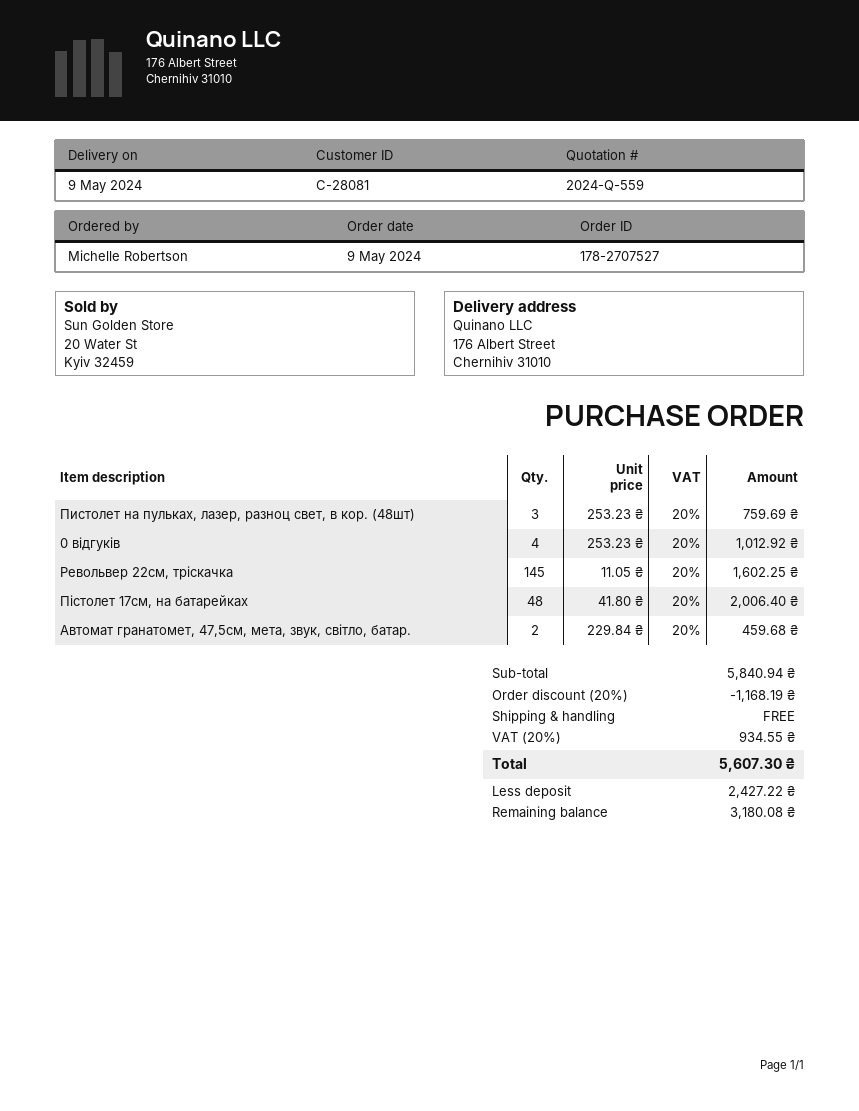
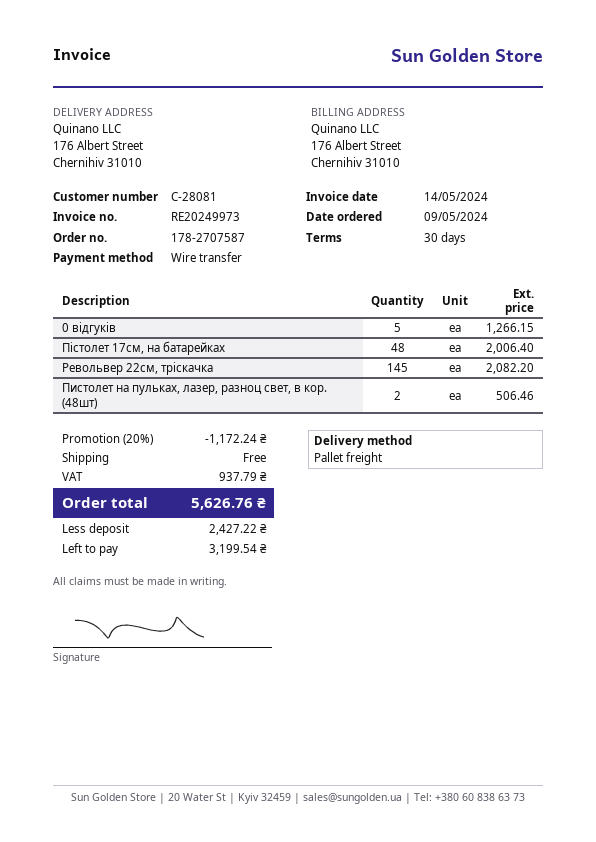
order number: 178-2707527 -> 178-2707587
Пистолет на пульках, лазер, разноц свет, в кор. (48шт): 3 for 759.69 -> 2 for 506.46
0 відгуків: 4 for 1012.92 -> 5 for 1266.15
Револьвер 22см, тріскачка: 145 for 1602.25 -> 145 for 2082.20
Автомат гранатомет, 47,5см, мета, звук, світло, батар.: 2 for 459.68 -> none
discount: 20% = 1168.19 -> 20% = 1172.24
tax: 934.55 -> 937.79
total: 5607.30 -> 5626.76
balance: 3180.08 -> 3199.54

